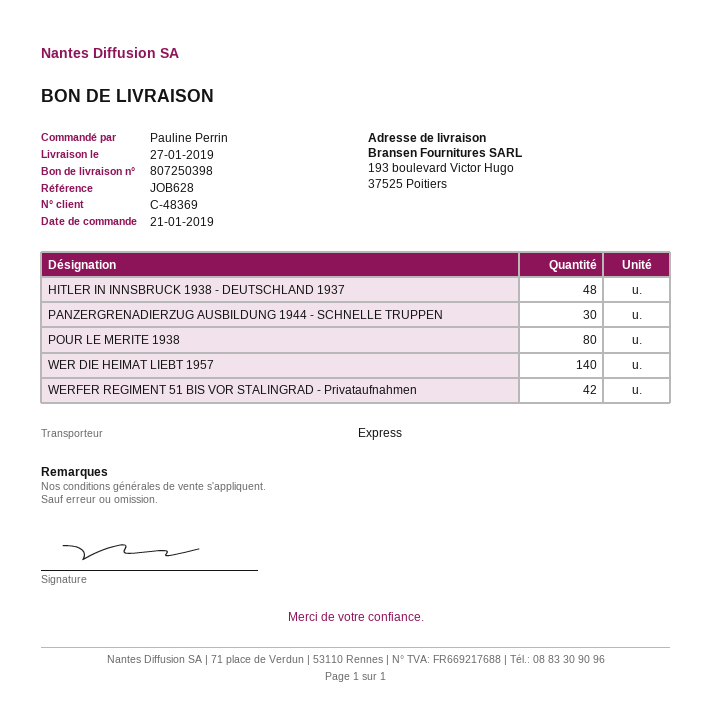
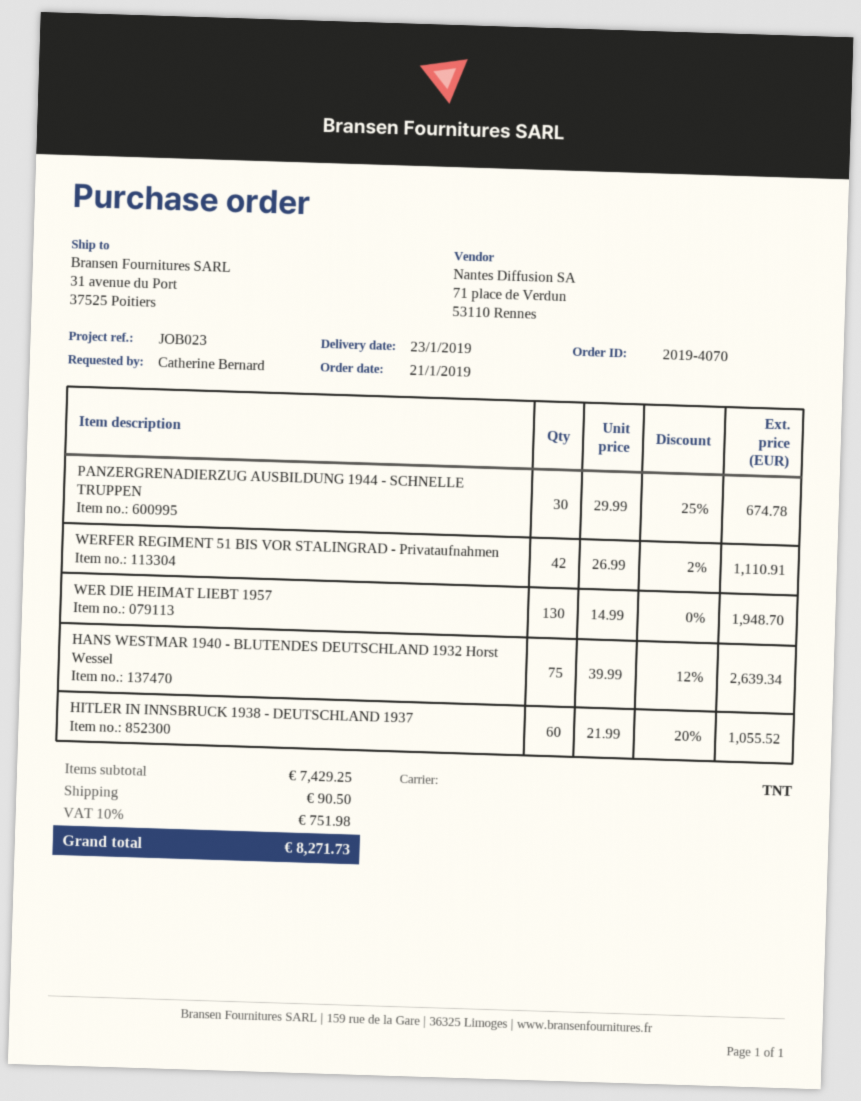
delivery date: 2019-01-27 -> 2019-01-23
reference: JOB628 -> JOB023
ordered by: Pauline Perrin -> Catherine Bernard
shipping method: express -> TNT
ship to: 193 boulevard Victor Hugo, 37525 Poitiers -> 31 avenue du Port, 37525 Poitiers
HITLER IN INNSBRUCK 1938 - DEUTSCHLAND 1937: 48 -> 60
POUR LE MERITE 1938: 80 -> none
WER DIE HEIMAT LIEBT 1957: 140 -> 130
HANS WESTMAR 1940 - BLUTENDES DEUTSCHLAND 1932 Horst Wessel: none -> 75

